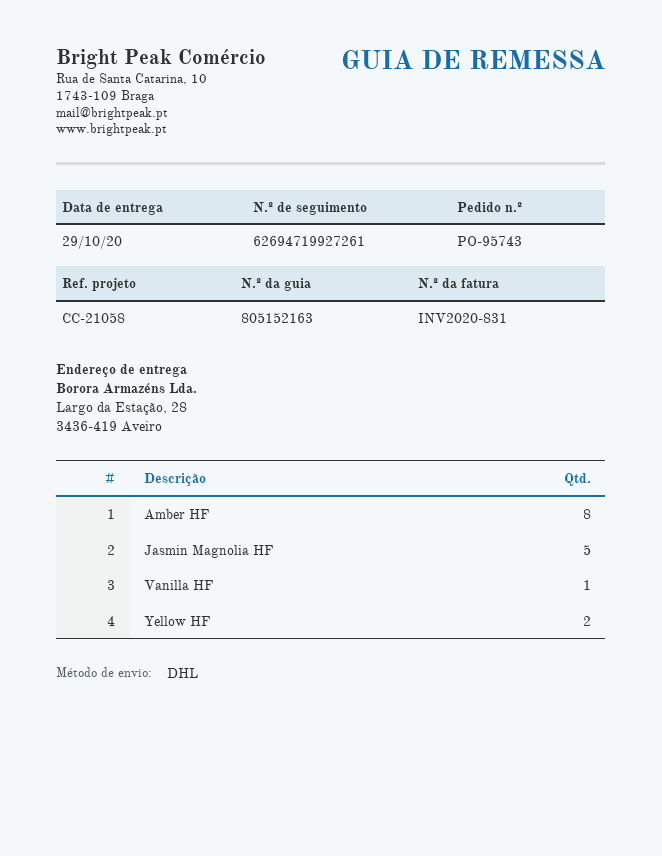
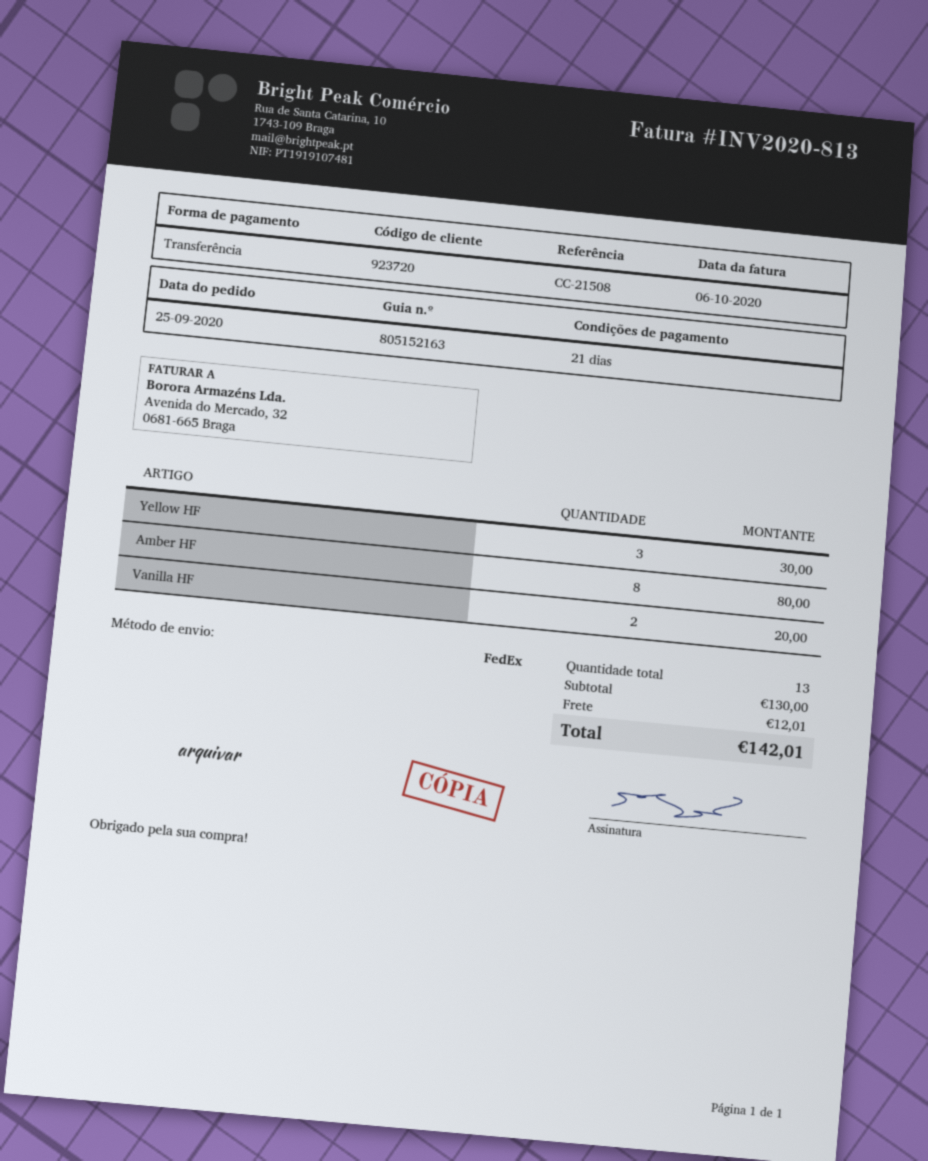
invoice number: INV2020-831 -> INV2020-813
reference: CC-21058 -> CC-21508
shipping method: DHL -> FedEx
Jasmin Magnolia HF: 5 -> none
Vanilla HF: 1 -> 2
Yellow HF: 2 -> 3

